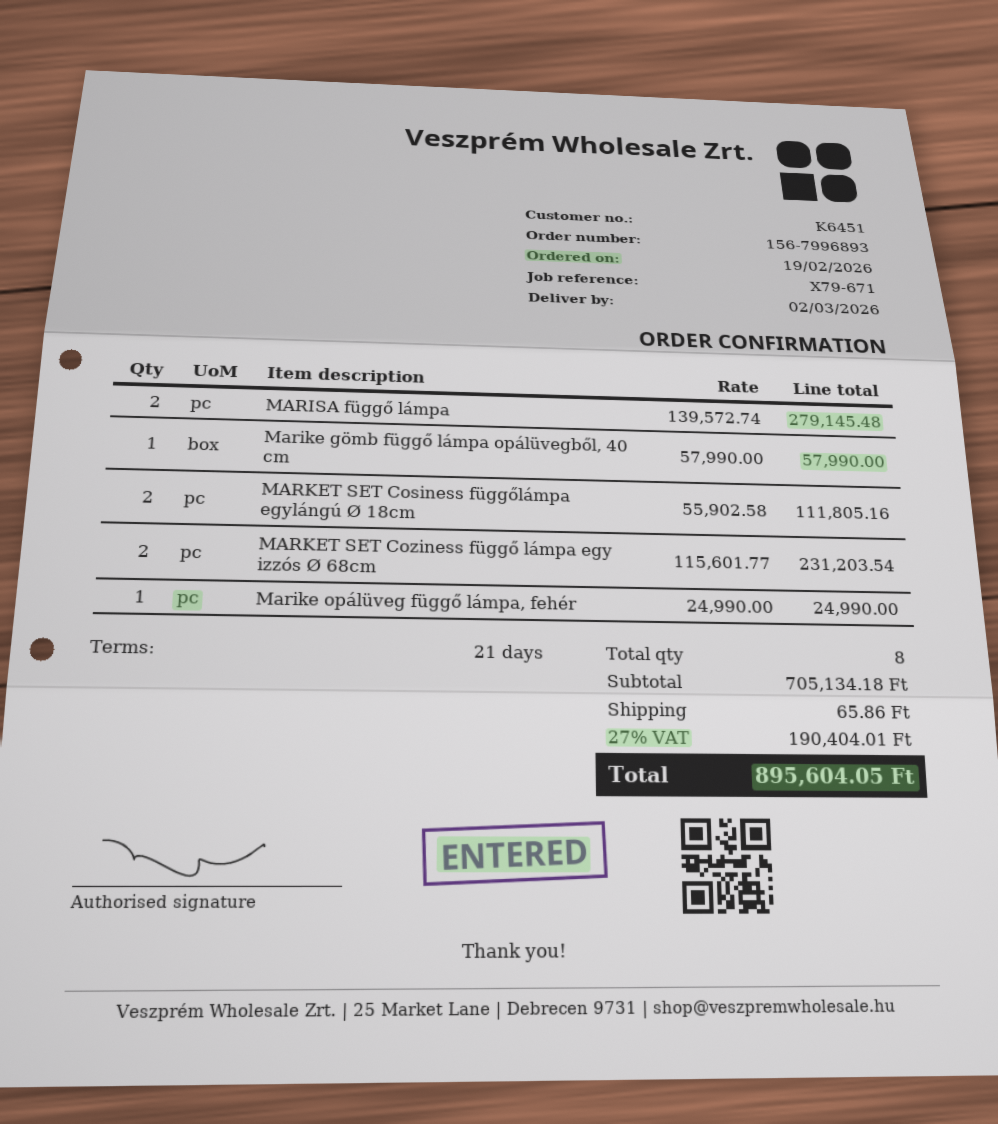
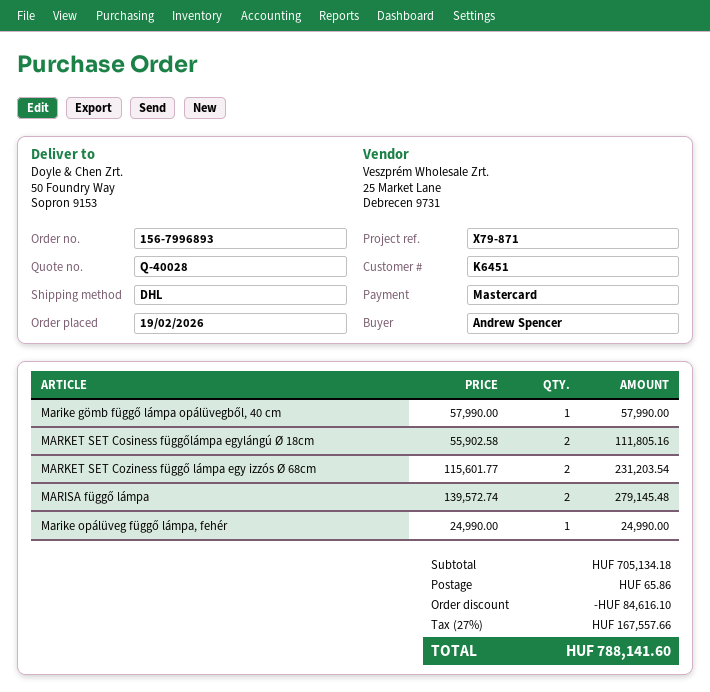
reference: X79-671 -> X79-871
discount: none -> 84616.10
tax: 27% = 190404.01 -> 27% = 167557.66
total: 895604.05 -> 788141.60

